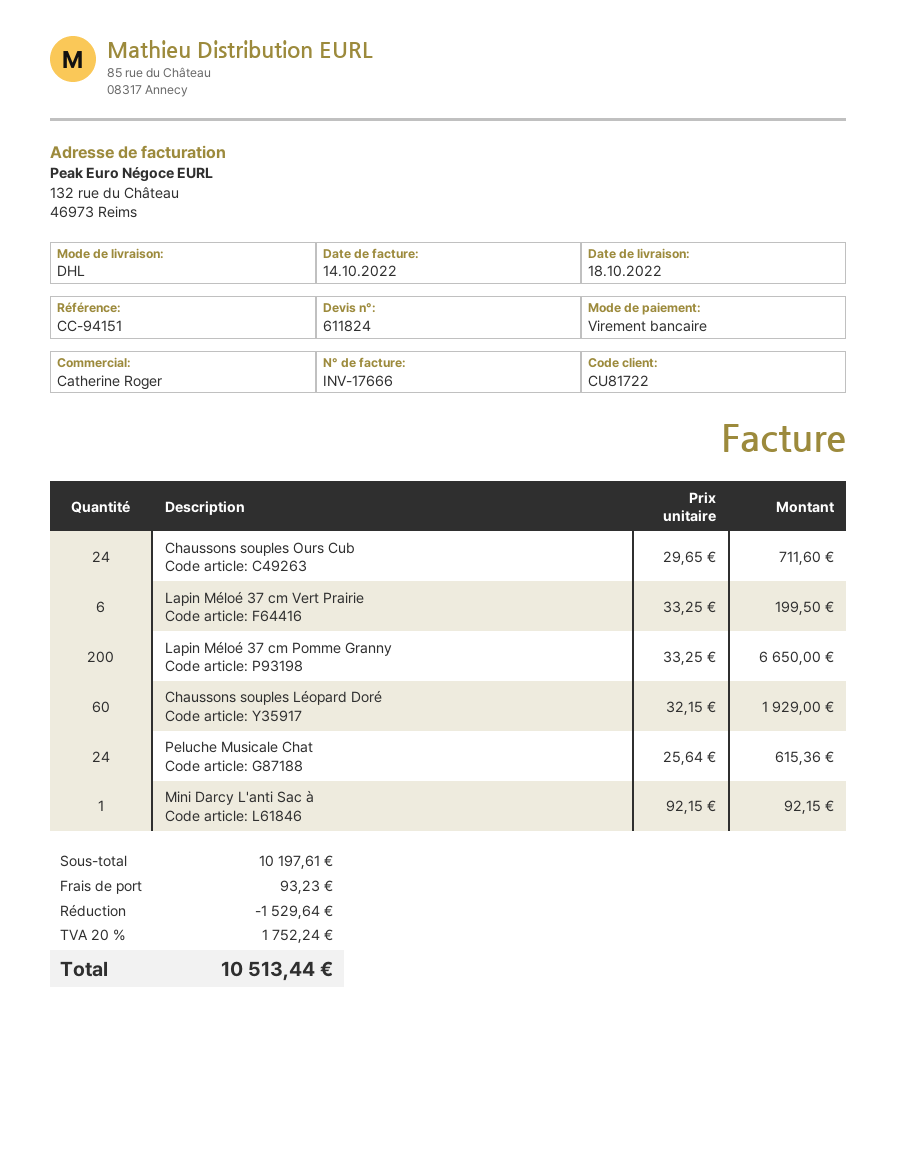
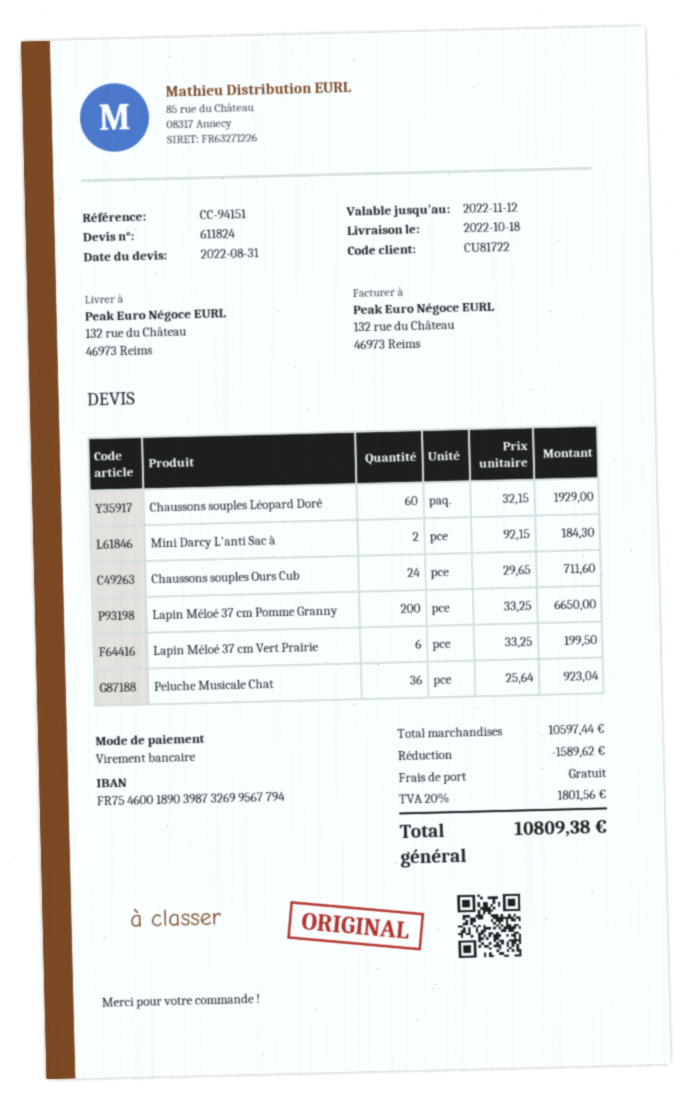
Peluche Musicale Chat: 24 x 25.64 = 615.36 -> 36 x 25.64 = 923.04
Mini Darcy L'anti Sac à: 1 x 92.15 = 92.15 -> 2 x 92.15 = 184.30
subtotal: 10197.61 -> 10597.44
discount: 1529.64 -> 1589.62
shipping: 93.23 -> 0.00
tax: 20% = 1752.24 -> 20% = 1801.56
total: 10513.44 -> 10809.38

